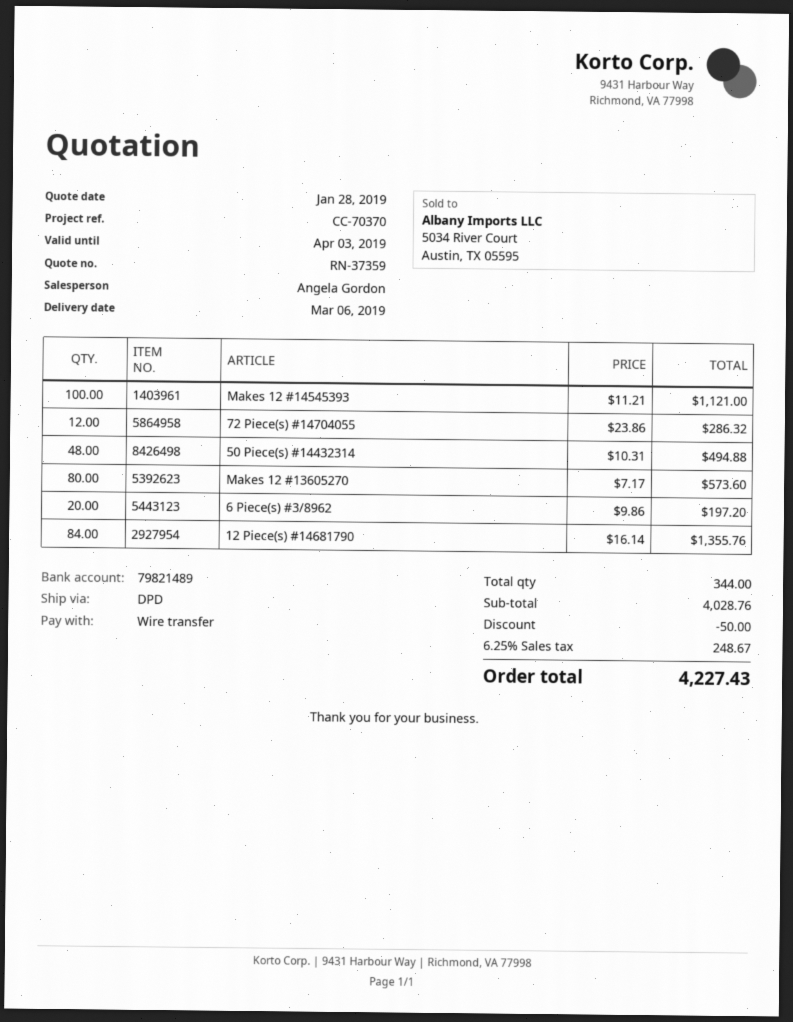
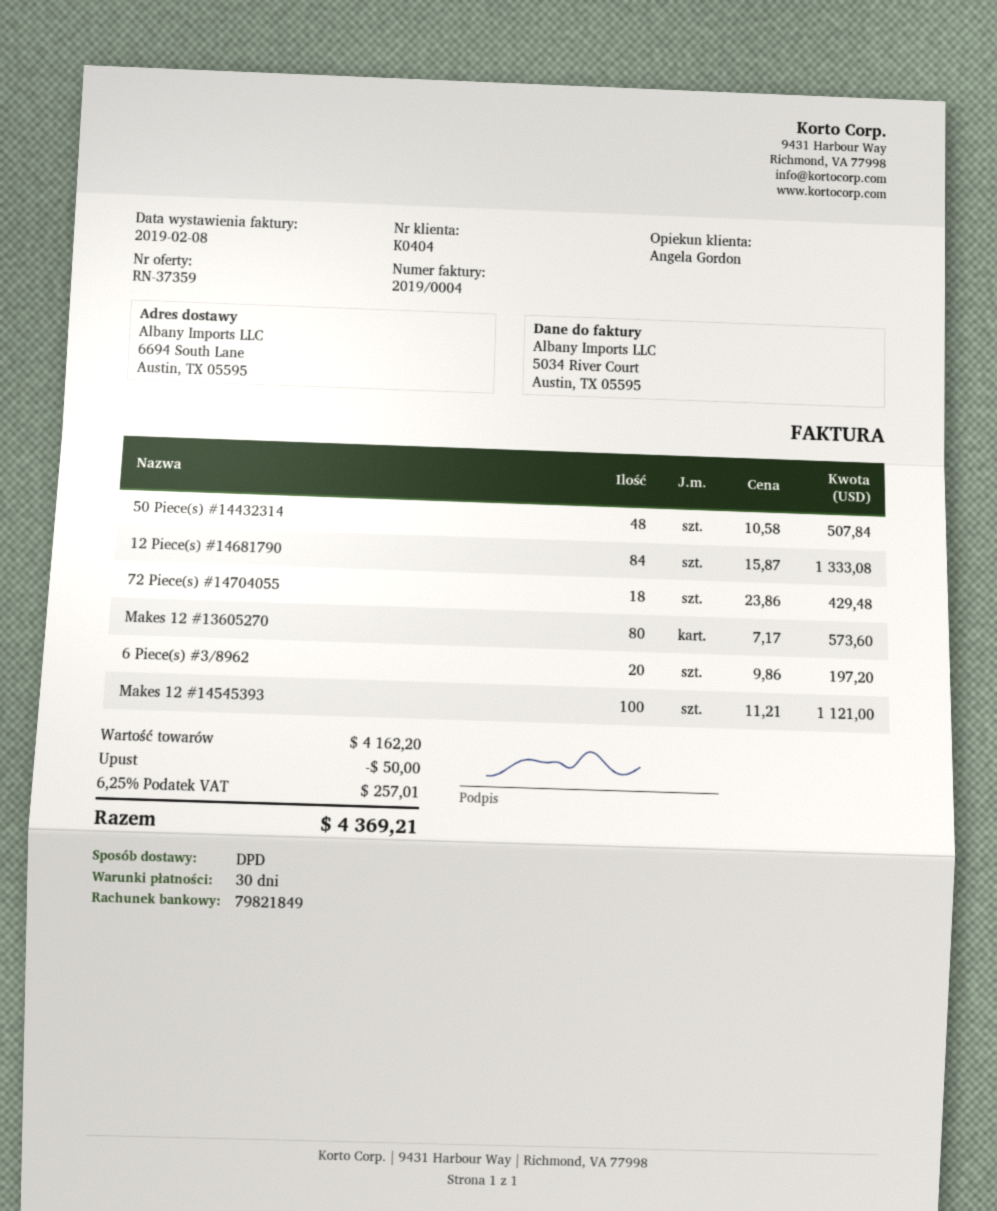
bank account: 79821489 -> 79821849
72 Piece(s) #14704055: 12 x 23.86 = 286.32 -> 18 x 23.86 = 429.48
50 Piece(s) #14432314: 48 x 10.31 = 494.88 -> 48 x 10.58 = 507.84
12 Piece(s) #14681790: 84 x 16.14 = 1355.76 -> 84 x 15.87 = 1333.08
subtotal: 4028.76 -> 4162.20
tax: 6.25% = 248.67 -> 6.25% = 257.01
total: 4227.43 -> 4369.21

